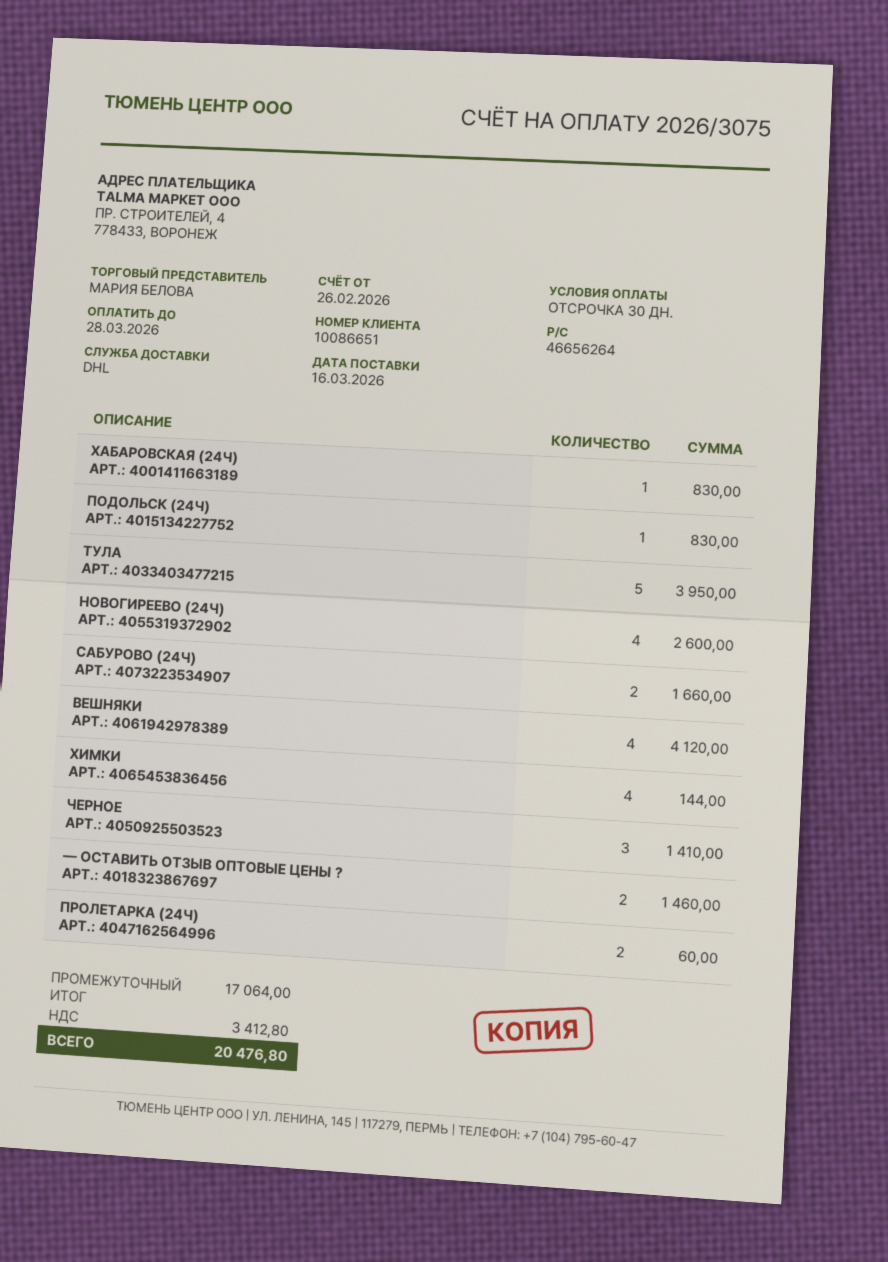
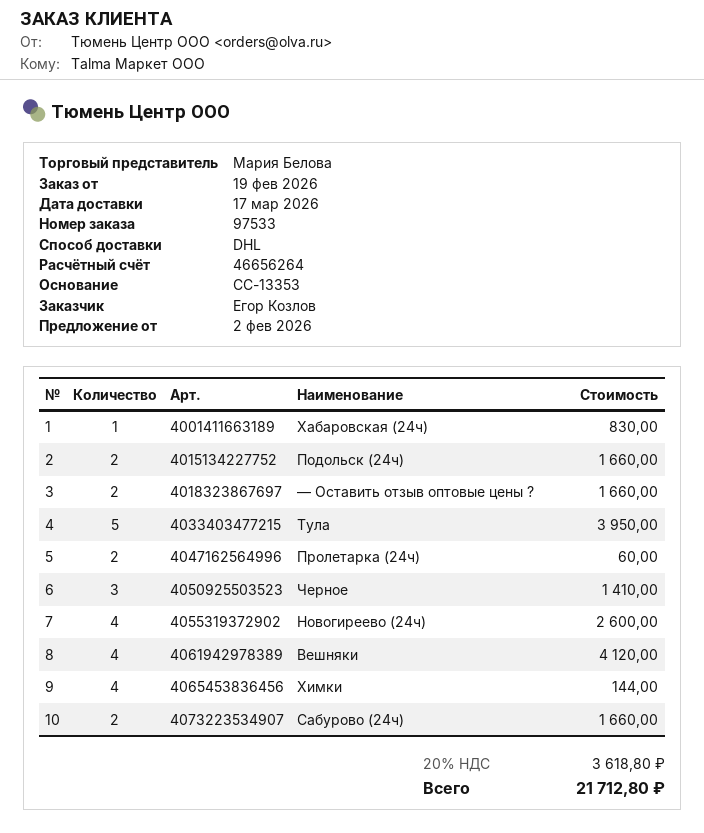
delivery date: 2026-03-16 -> 2026-03-17
ПОДОЛЬСК (24Ч): 1 for 830.00 -> 2 for 1660.00
— ОСТАВИТЬ ОТЗЫВ ОПТОВЫЕ ЦЕНЫ ?: 2 for 1460.00 -> 2 for 1660.00
tax: 3412.80 -> 3618.80
total: 20476.80 -> 21712.80

